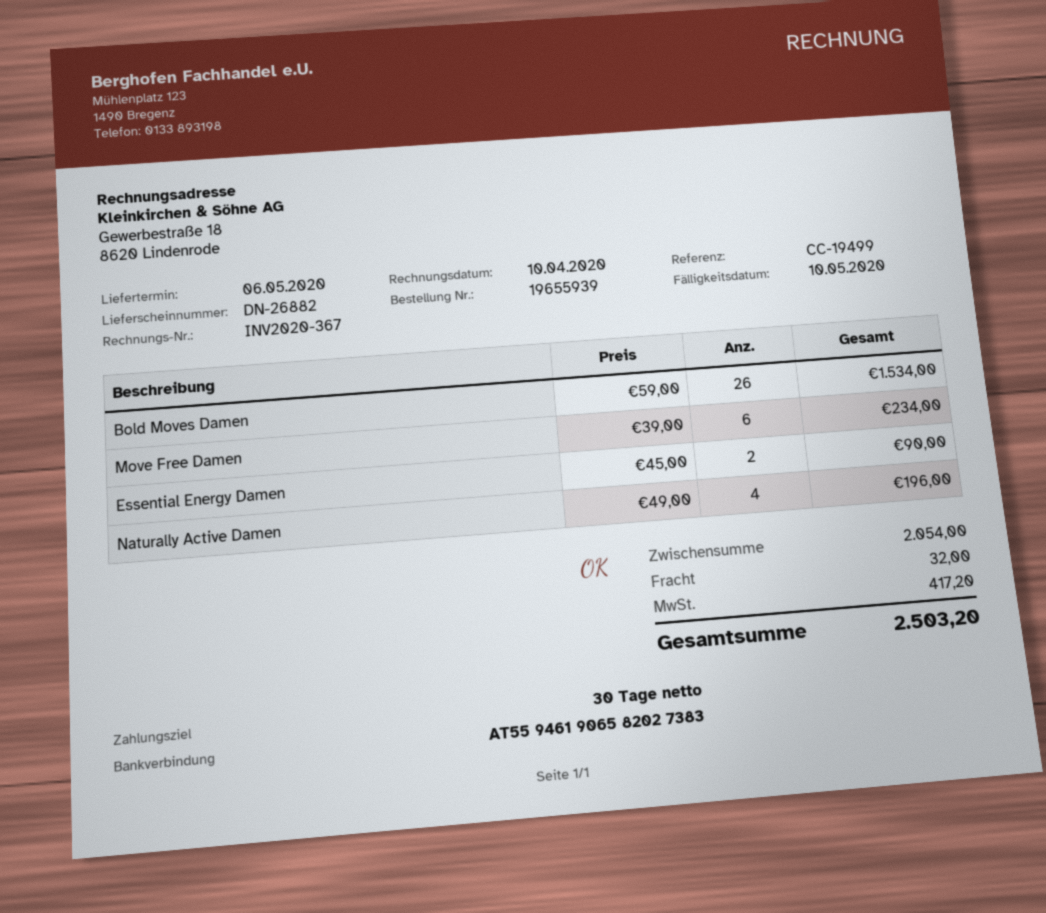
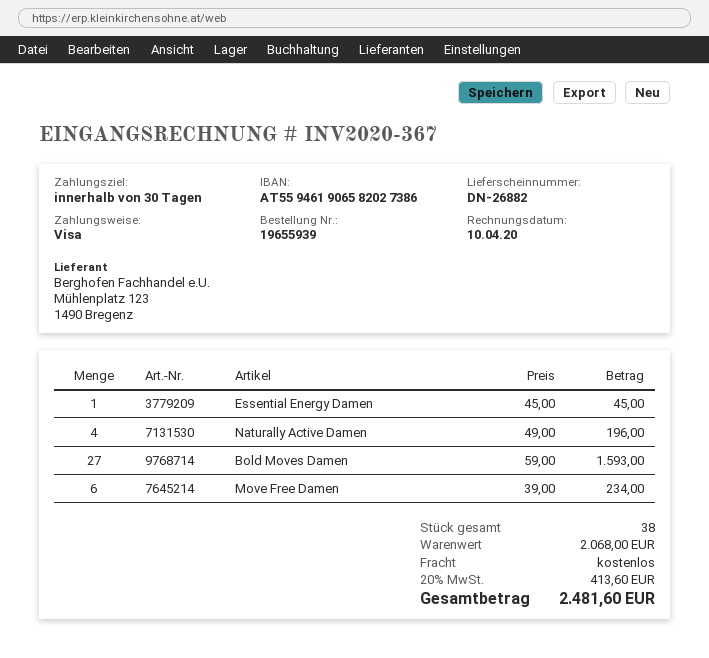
bank account: AT559461906582027383 -> AT559461906582027386
Bold Moves Damen: 26 x 59.00 = 1534.00 -> 27 x 59.00 = 1593.00
Essential Energy Damen: 2 x 45.00 = 90.00 -> 1 x 45.00 = 45.00
subtotal: 2054.00 -> 2068.00
shipping: 32.00 -> 0.00
tax: 417.20 -> 413.60
total: 2503.20 -> 2481.60

